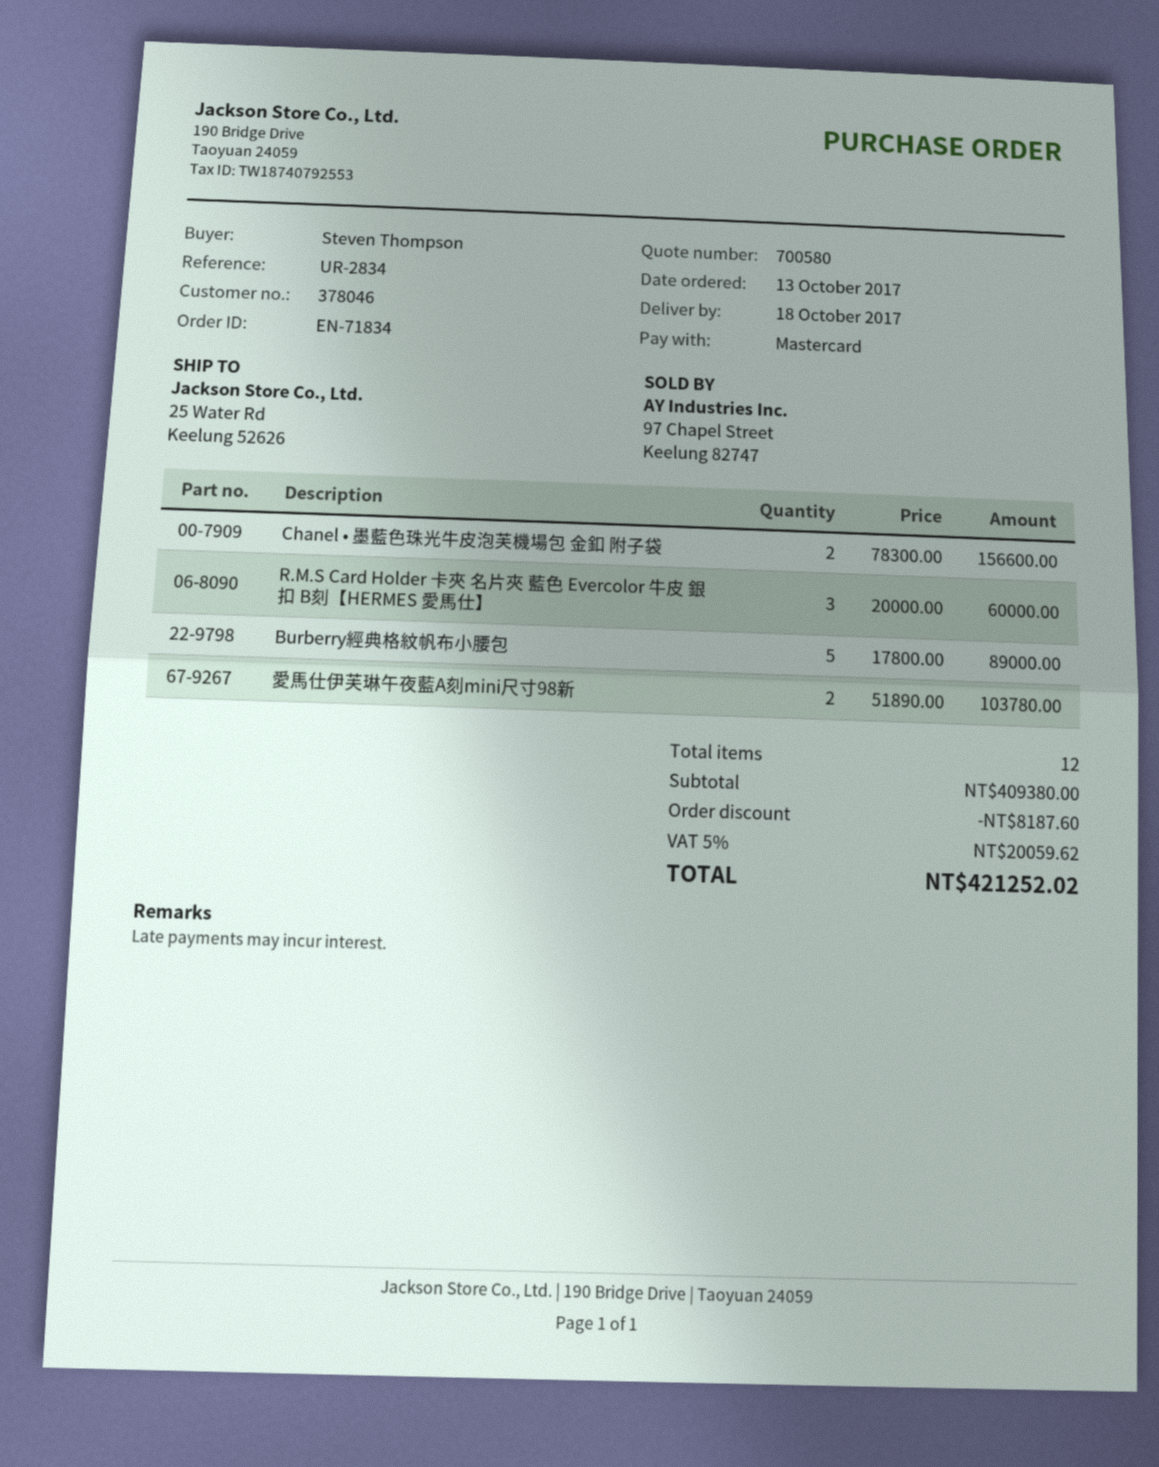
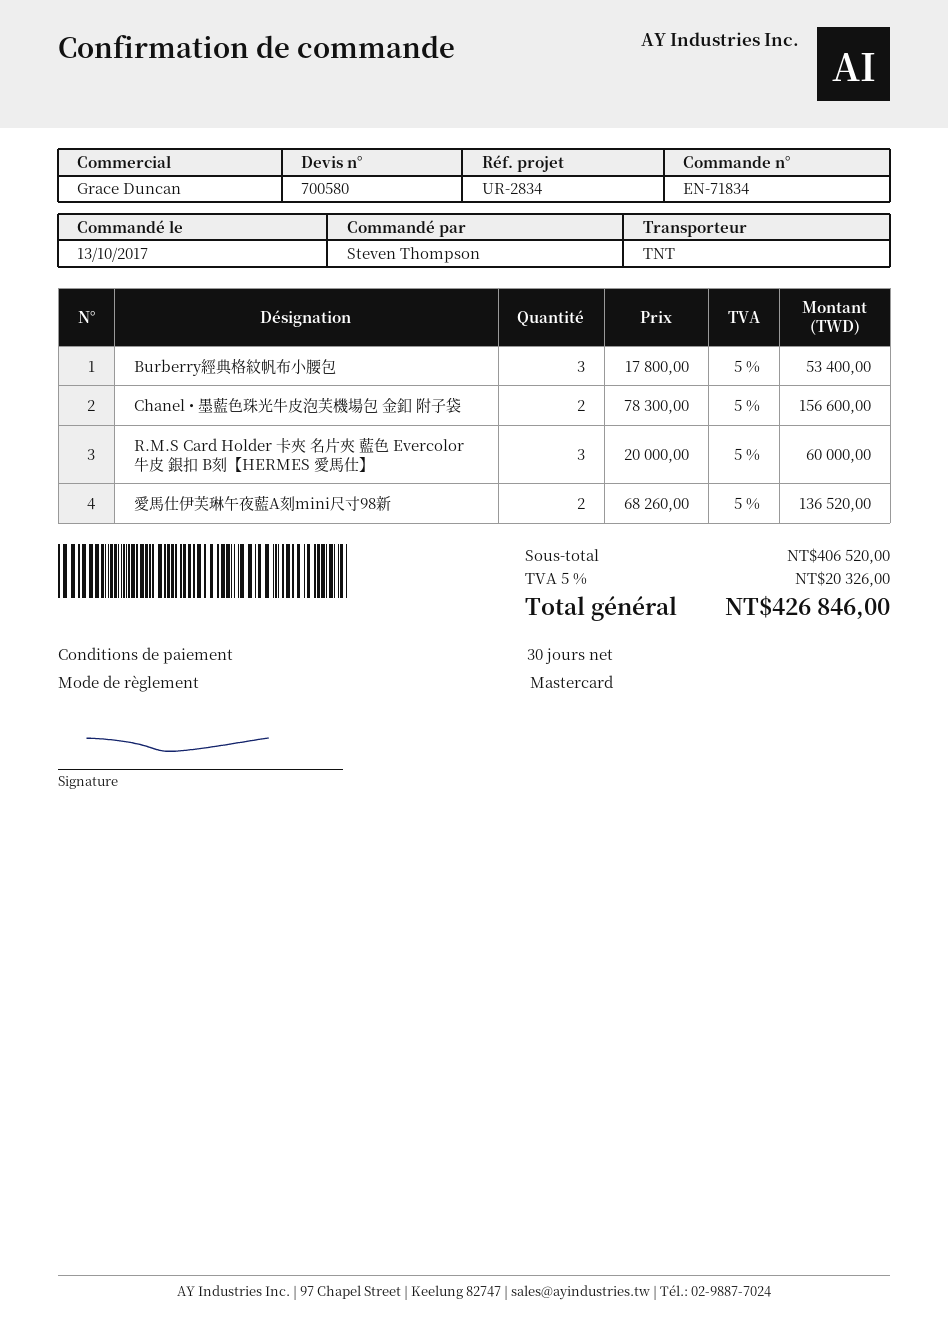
Burberry經典格紋帆布小腰包: 5 x 17800.00 = 89000.00 -> 3 x 17800.00 = 53400.00
愛馬仕伊芙琳午夜藍A刻mini尺寸98新: 2 x 51890.00 = 103780.00 -> 2 x 68260.00 = 136520.00
subtotal: 409380.00 -> 406520.00
discount: 8187.60 -> none
tax: 5% = 20059.62 -> 5% = 20326.00
total: 421252.02 -> 426846.00

